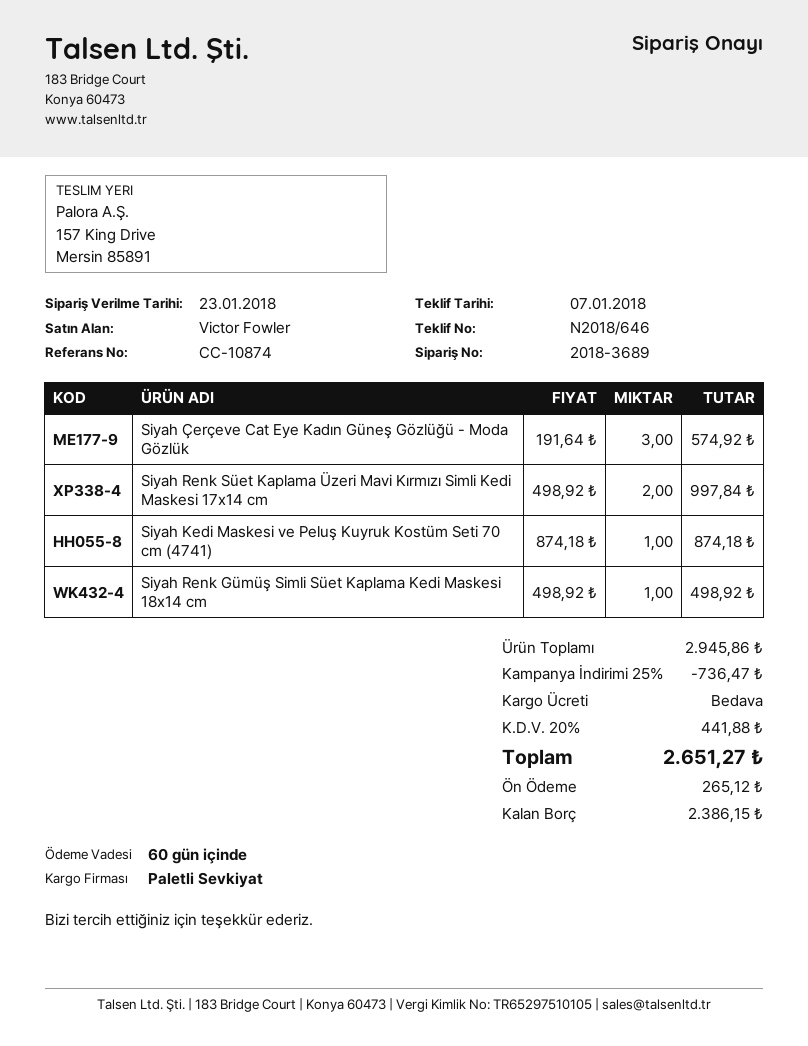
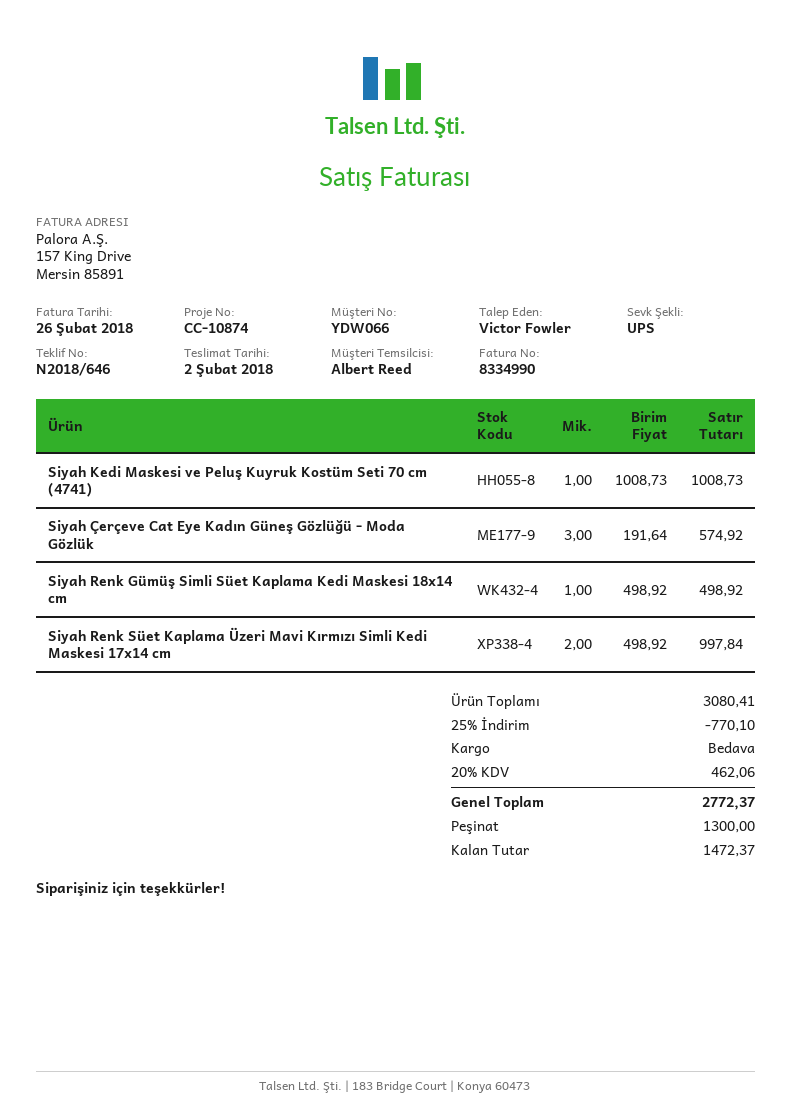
shipping method: pallet freight -> UPS
Siyah Kedi Maskesi ve Peluş Kuyruk Kostüm Seti 70 cm (4741): 1 x 874.18 = 874.18 -> 1 x 1008.73 = 1008.73
subtotal: 2945.86 -> 3080.41
discount: 25% = 736.47 -> 25% = 770.10
tax: 20% = 441.88 -> 20% = 462.06
total: 2651.27 -> 2772.37
deposit: 265.12 -> 1300.00
balance: 2386.15 -> 1472.37

